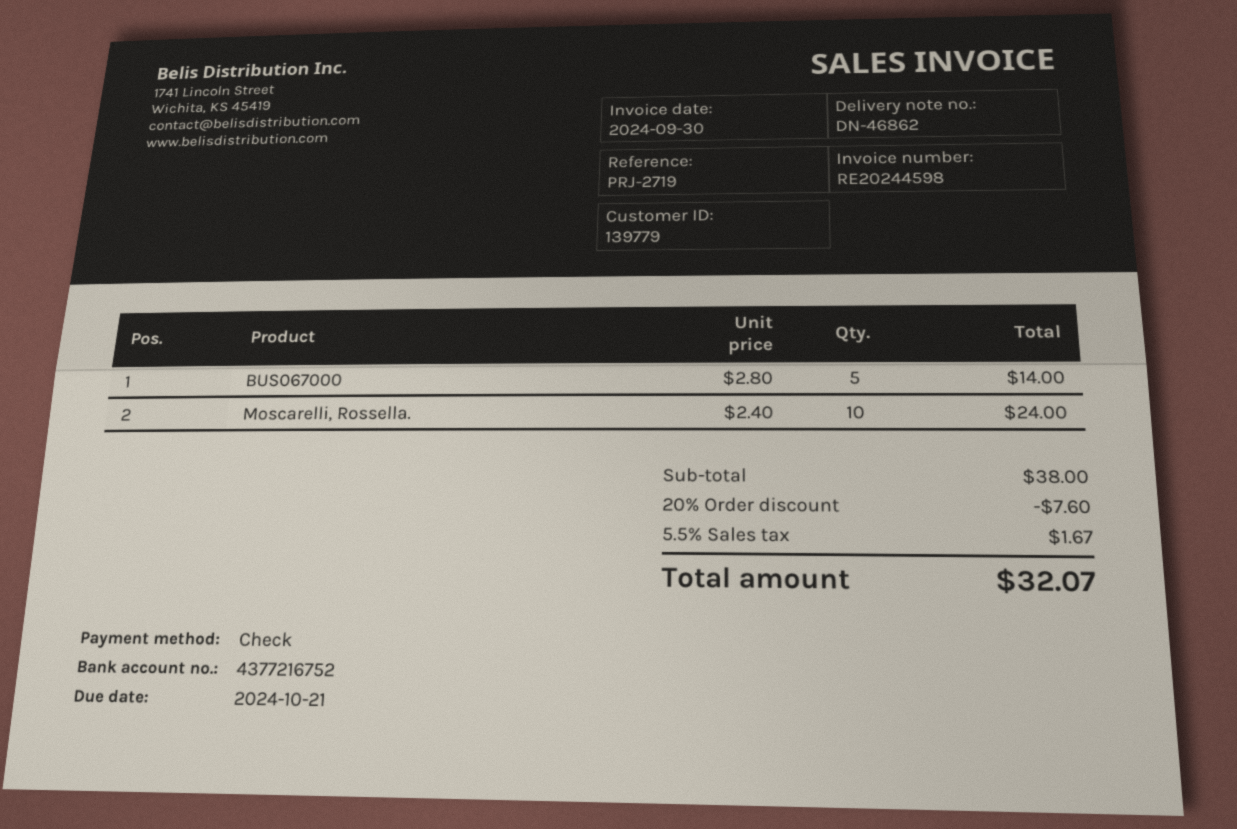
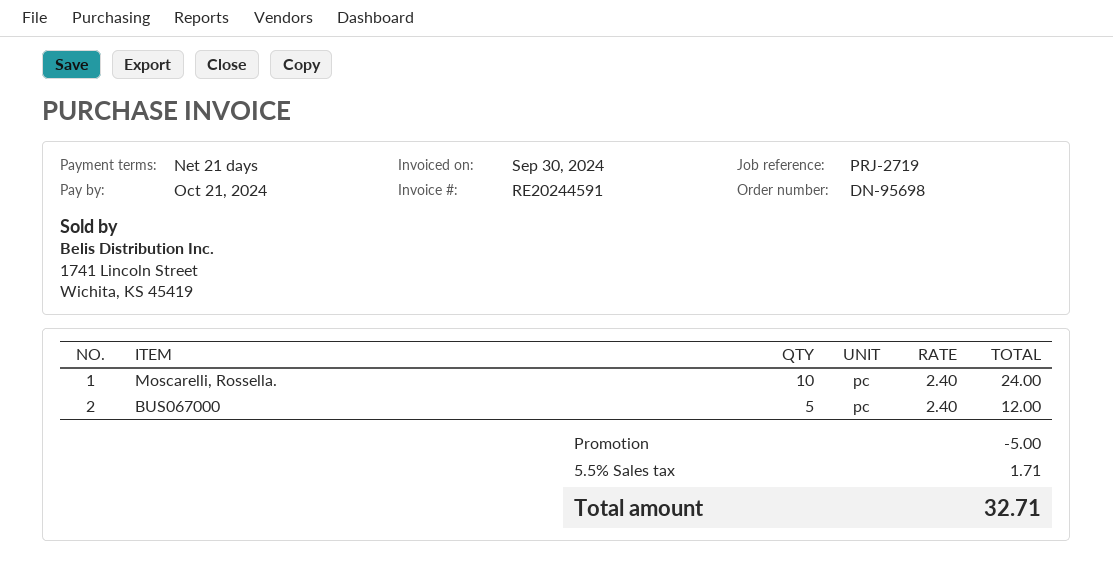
invoice number: RE20244598 -> RE20244591
BUS067000: 5 x 2.80 = 14.00 -> 5 x 2.40 = 12.00
discount: 7.60 -> 5.00
tax: 5.5% = 1.67 -> 5.5% = 1.71
total: 32.07 -> 32.71

